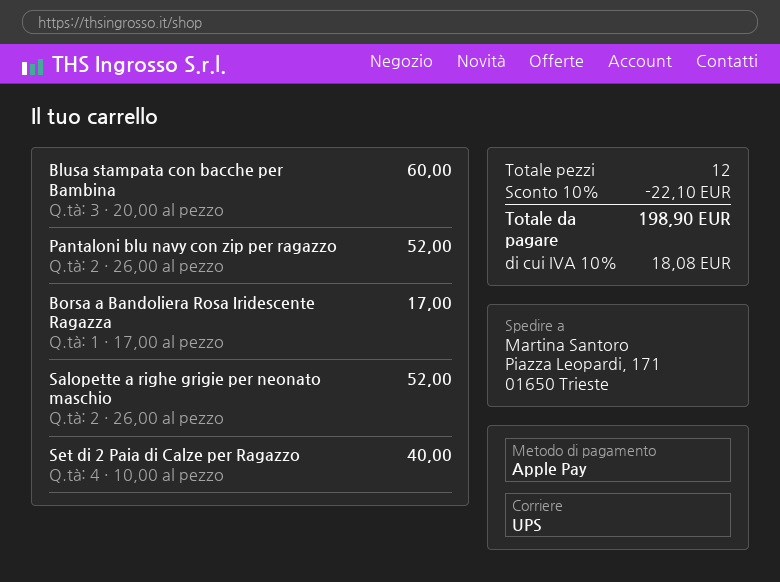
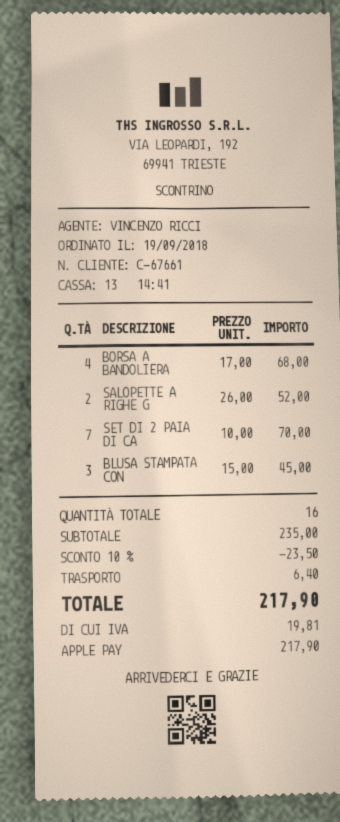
Blusa stampata con bacche per Bambina: 3 x 20.00 = 60.00 -> 3 x 15.00 = 45.00
Pantaloni blu navy con zip per ragazzo: 2 x 26.00 = 52.00 -> none
Borsa a Bandoliera Rosa Iridescente Ragazza: 1 x 17.00 = 17.00 -> 4 x 17.00 = 68.00
Set di 2 Paia di Calze per Ragazzo: 4 x 10.00 = 40.00 -> 7 x 10.00 = 70.00
total quantity: 12 -> 16
discount: 10% = 22.10 -> 10% = 23.50
shipping: none -> 6.40
tax: 18.08 -> 19.81
total: 198.90 -> 217.90

